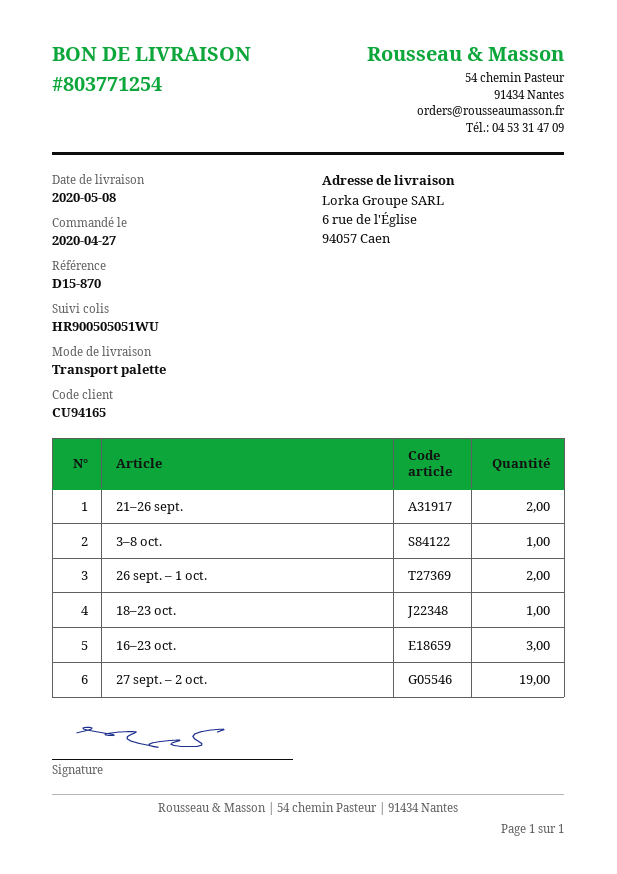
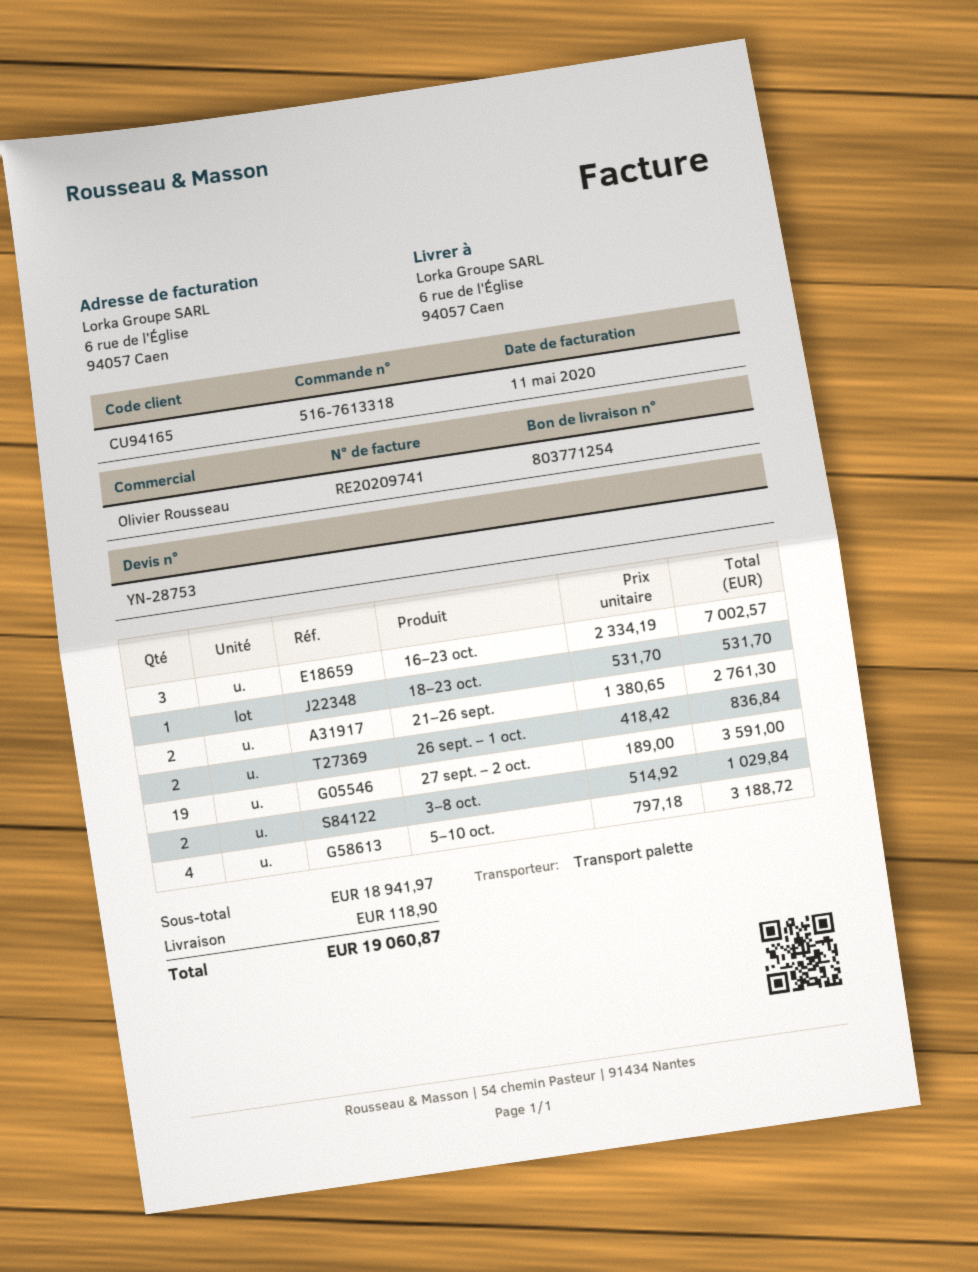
3–8 oct.: 1 -> 2
5–10 oct.: none -> 4

